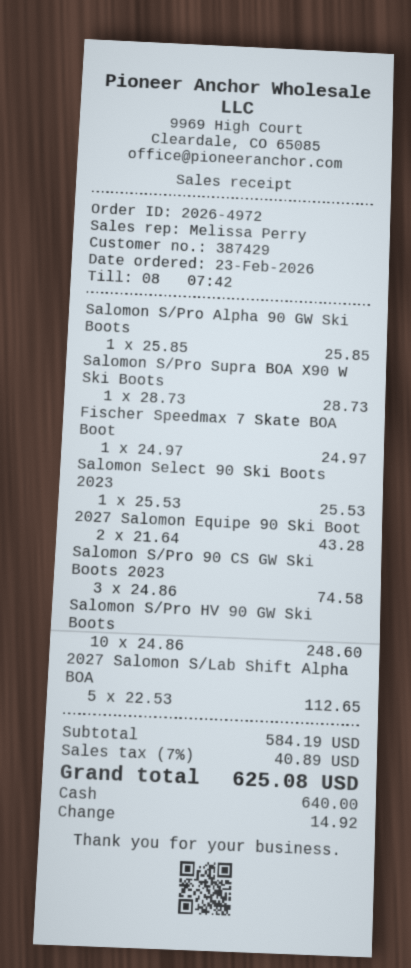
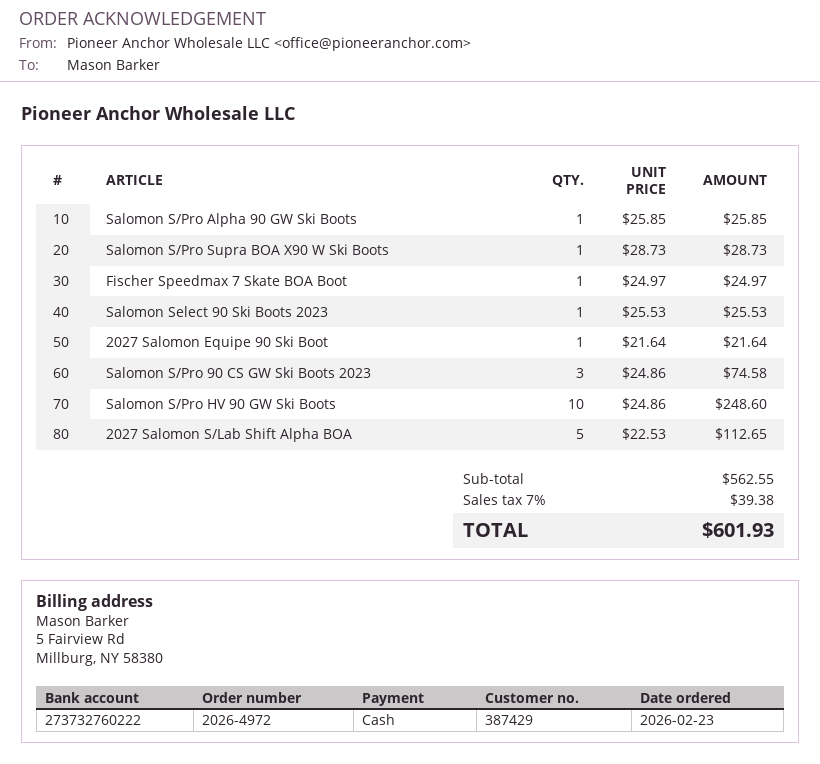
2027 Salomon Equipe 90 Ski Boot: 2 x 21.64 = 43.28 -> 1 x 21.64 = 21.64
subtotal: 584.19 -> 562.55
tax: 7% = 40.89 -> 7% = 39.38
total: 625.08 -> 601.93

